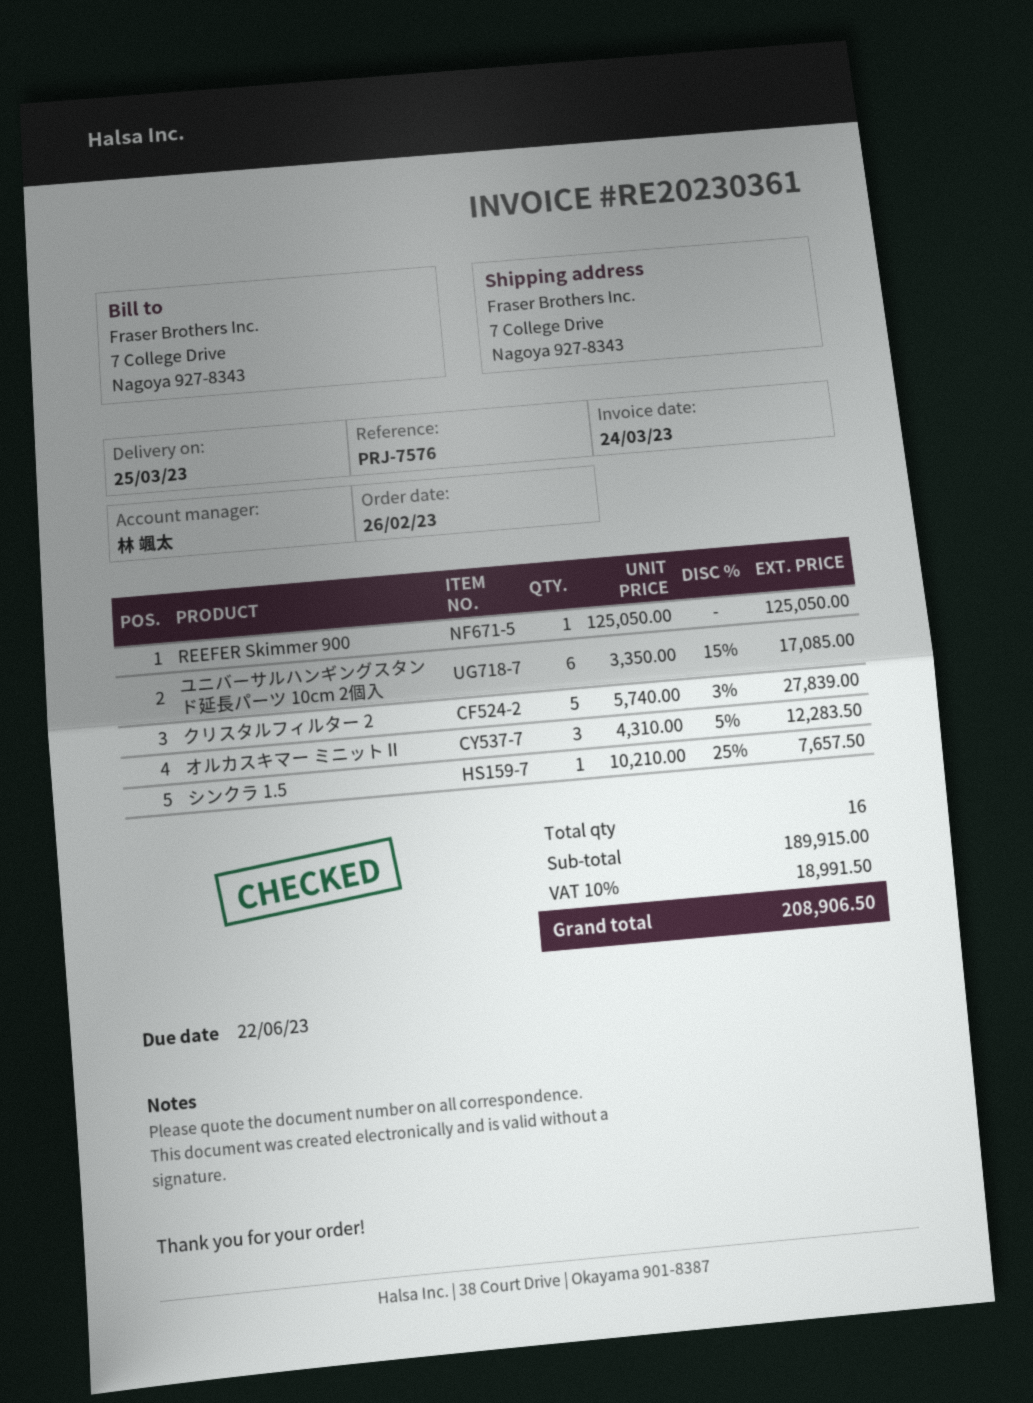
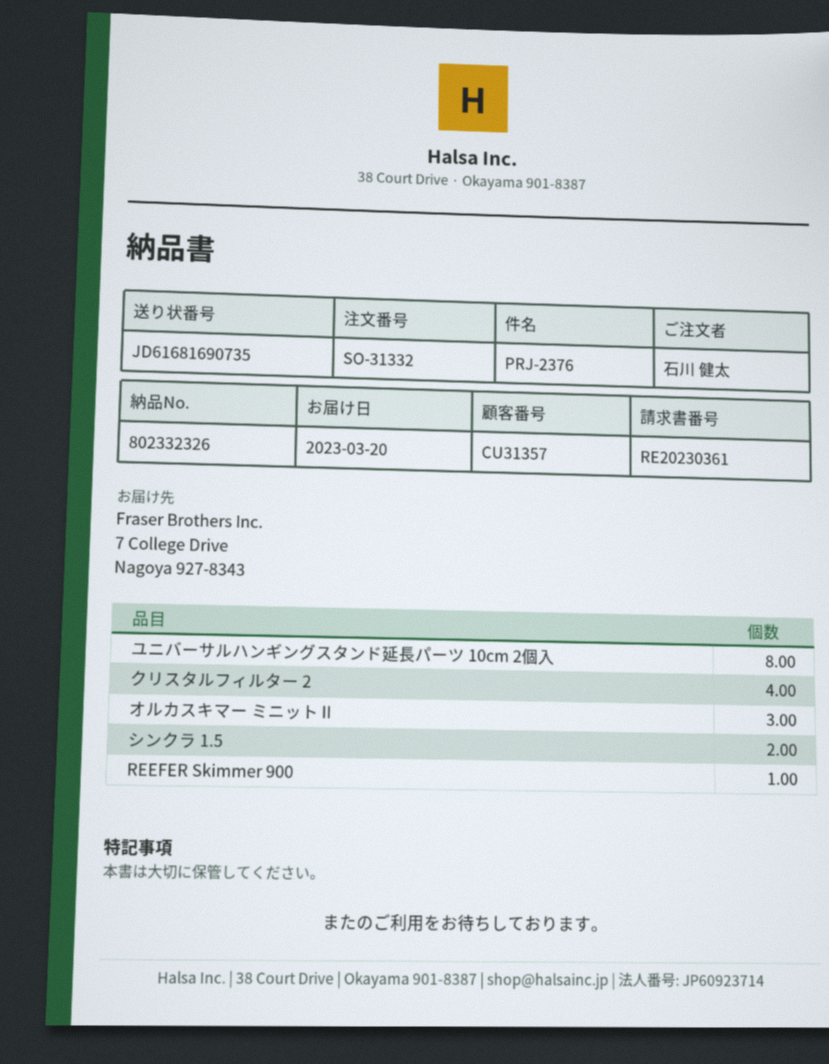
delivery date: 2023-03-25 -> 2023-03-20
reference: PRJ-7576 -> PRJ-2376
ユニバーサルハンギングスタンド延長パーツ 10cm 2個入: 6 -> 8
クリスタルフィルター 2: 5 -> 4
シンクラ 1.5: 1 -> 2

